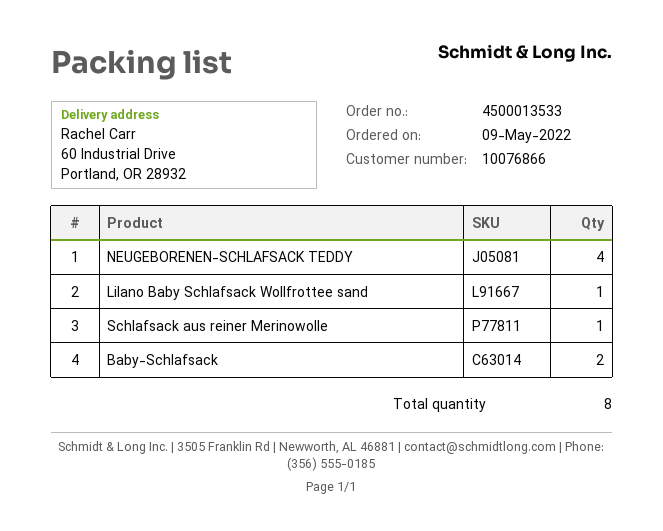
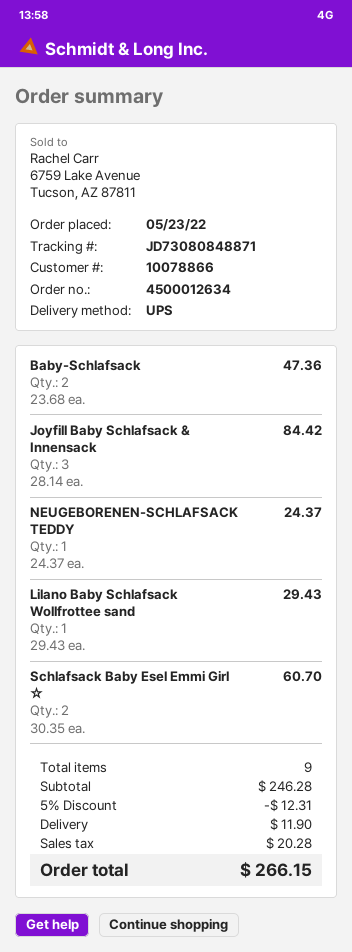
order number: 4500013533 -> 4500012634
order date: 2022-05-09 -> 2022-05-23
customer number: 10076866 -> 10078866
NEUGEBORENEN-SCHLAFSACK TEDDY: 4 -> 1
Schlafsack aus reiner Merinowolle: 1 -> none
Joyfill Baby Schlafsack & Innensack: none -> 3
Schlafsack Baby Esel Emmi Girl ☆: none -> 2
total quantity: 8 -> 9

